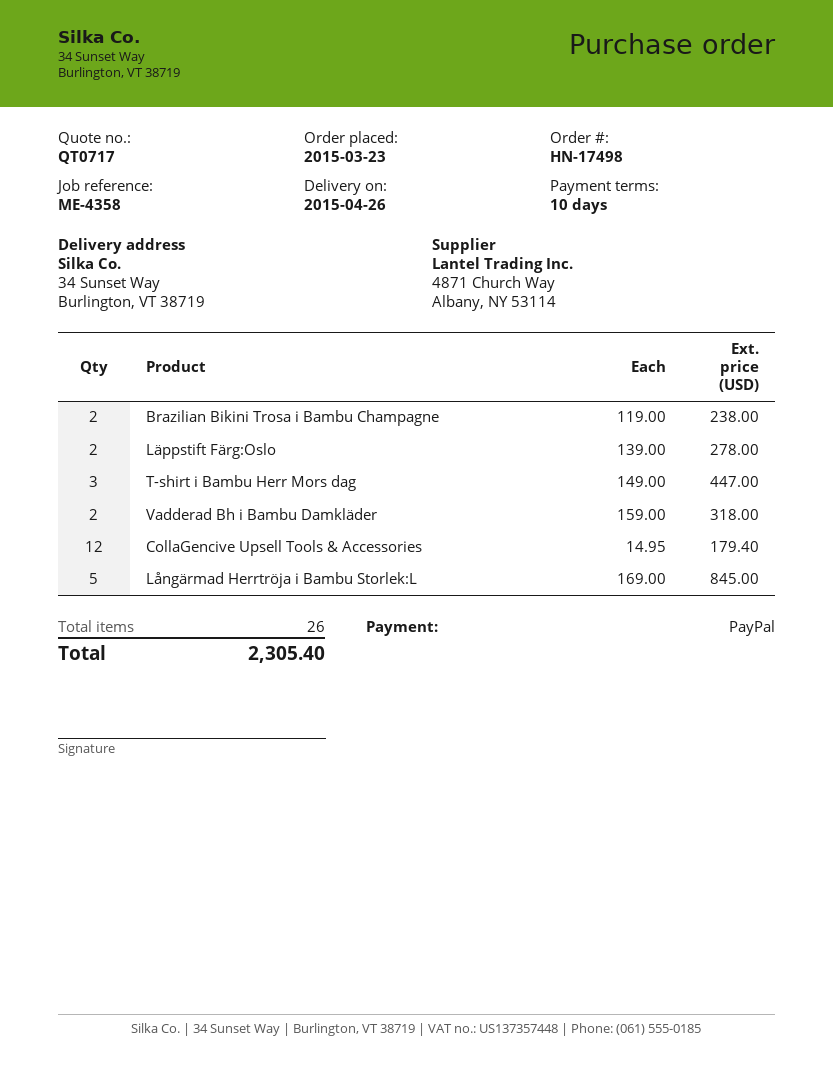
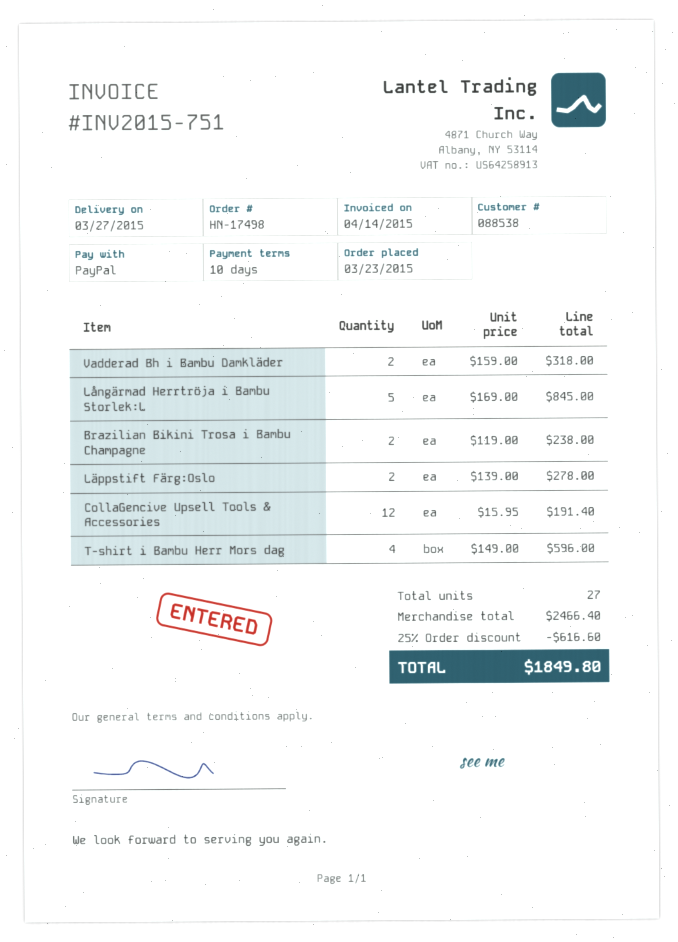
delivery date: 2015-04-26 -> 2015-03-27
T-shirt i Bambu Herr Mors dag: 3 x 149.00 = 447.00 -> 4 x 149.00 = 596.00
CollaGencive Upsell Tools & Accessories: 12 x 14.95 = 179.40 -> 12 x 15.95 = 191.40
total quantity: 26 -> 27
discount: none -> 25% = 616.60
total: 2305.40 -> 1849.80

